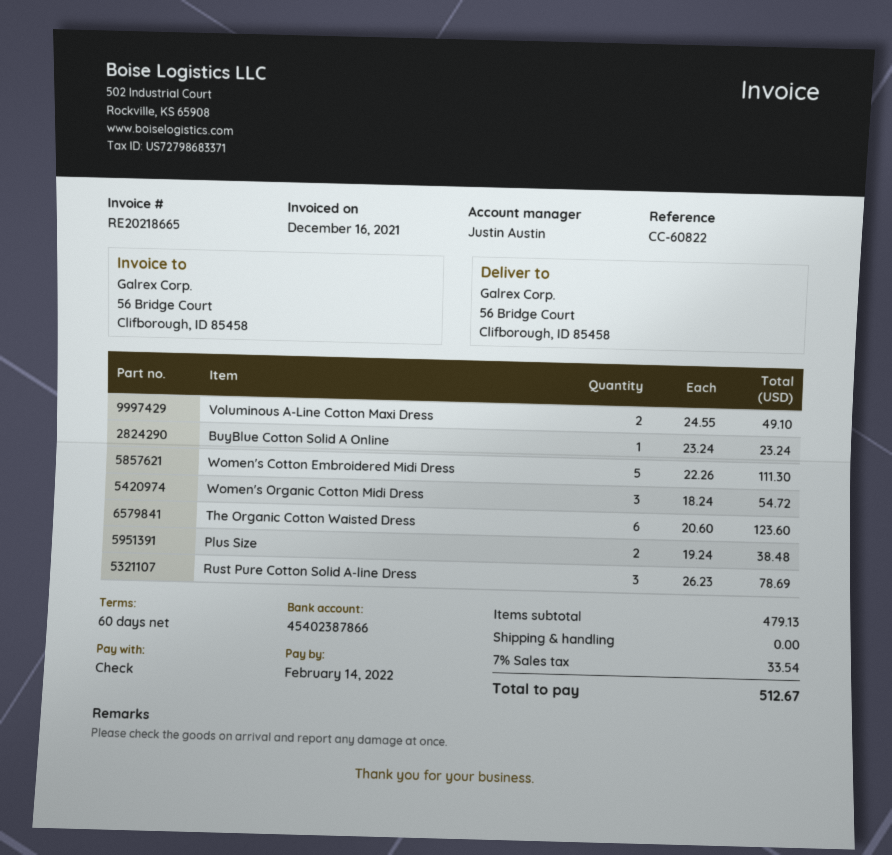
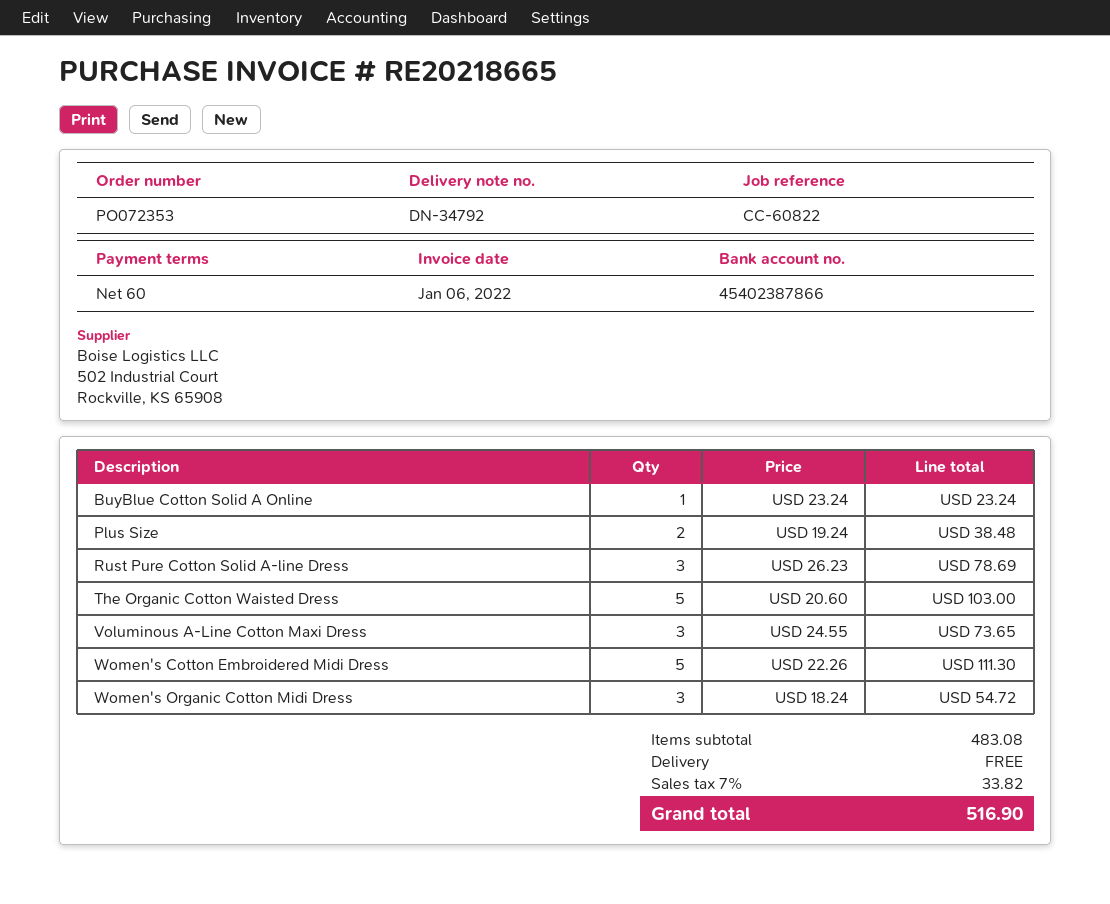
invoice date: 2021-12-16 -> 2022-01-06
Voluminous A-Line Cotton Maxi Dress: 2 x 24.55 = 49.10 -> 3 x 24.55 = 73.65
The Organic Cotton Waisted Dress: 6 x 20.60 = 123.60 -> 5 x 20.60 = 103.00
subtotal: 479.13 -> 483.08
tax: 7% = 33.54 -> 7% = 33.82
total: 512.67 -> 516.90

